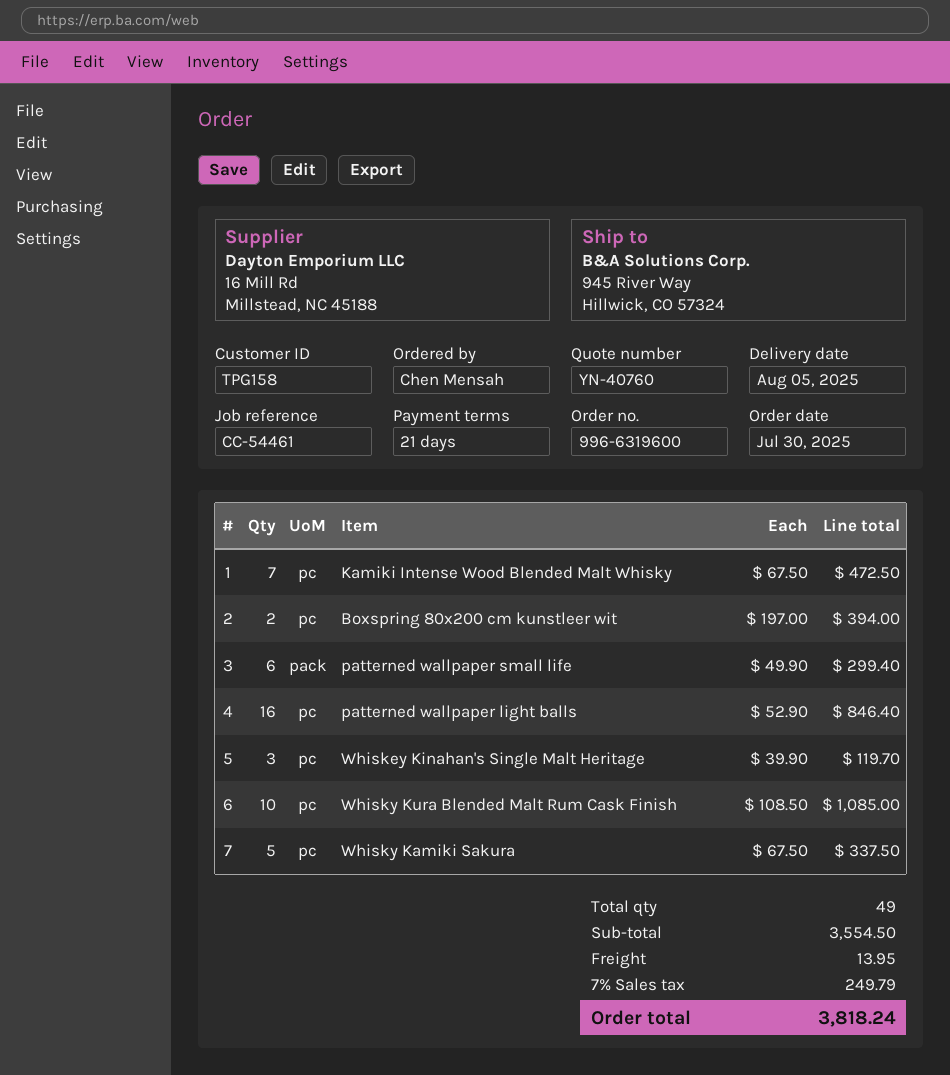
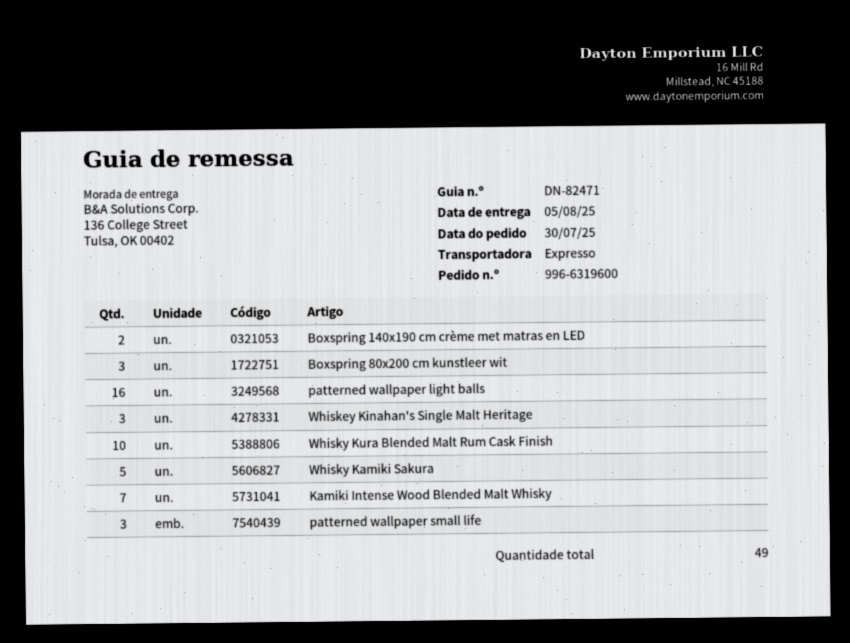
ship to: 945 River Way, Hillwick, CO 57324 -> 136 College Street, Tulsa, OK 00402
Boxspring 80x200 cm kunstleer wit: 2 -> 3
patterned wallpaper small life: 6 -> 3
Boxspring 140x190 cm crème met matras en LED: none -> 2

